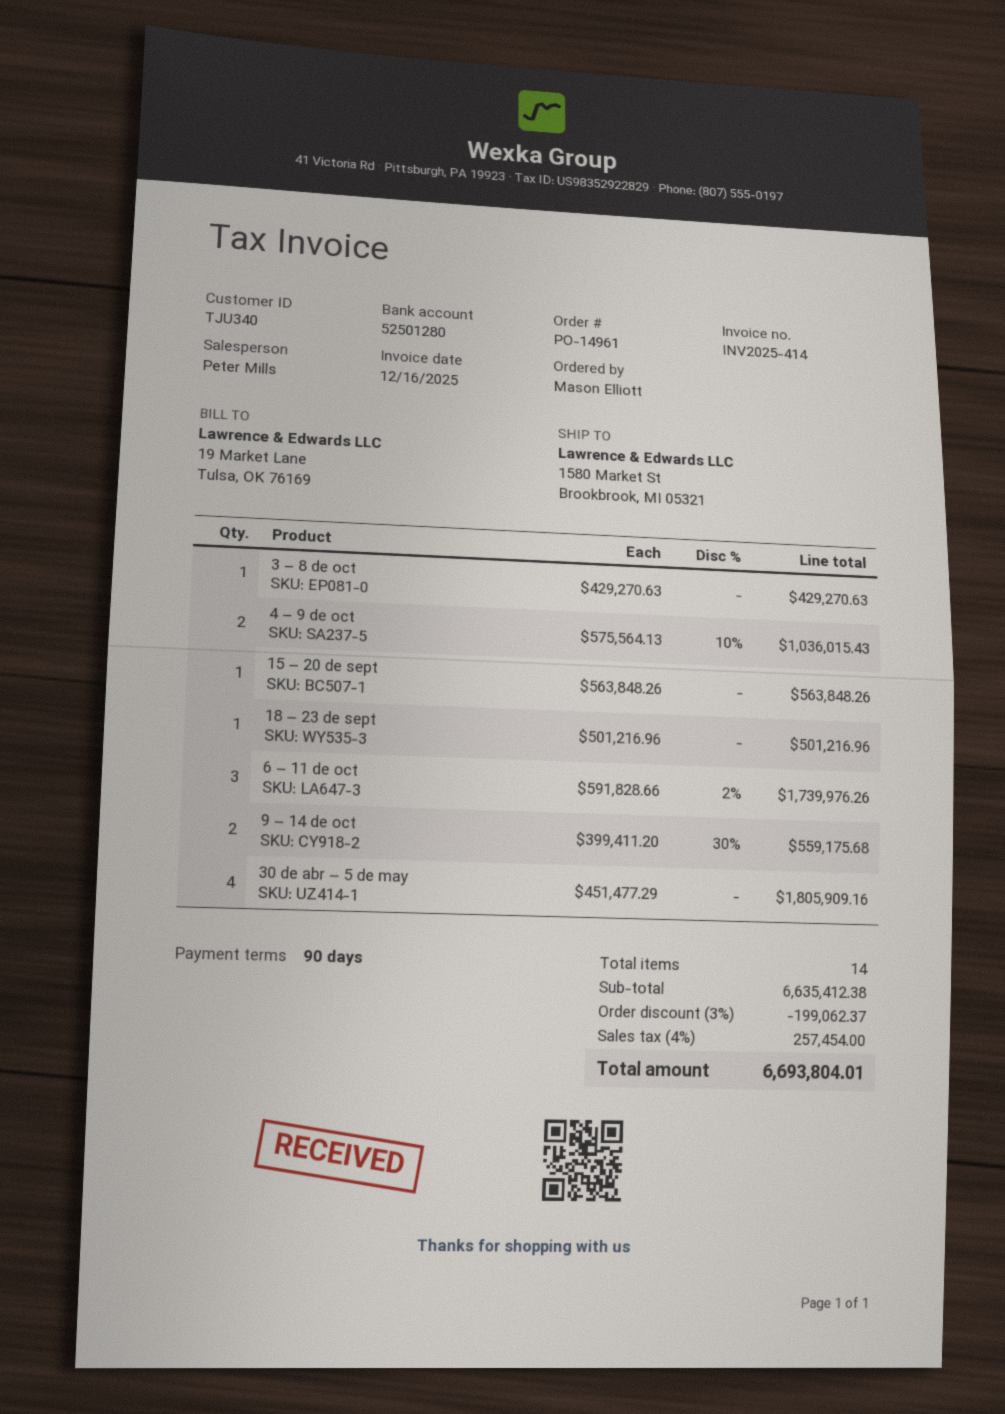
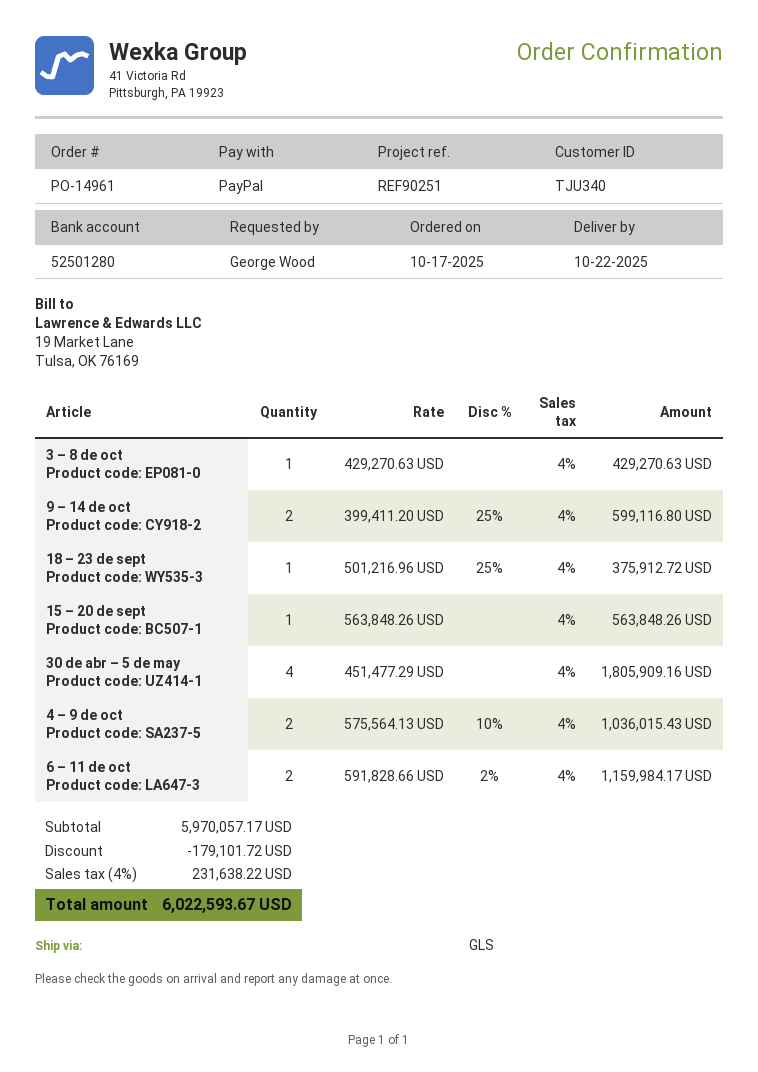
ordered by: Mason Elliott -> George Wood
18 – 23 de sept: 1 x 501216.96 = 501216.96 -> 1 x 501216.96 - 25% = 375912.72
6 – 11 de oct: 3 x 591828.66 - 2% = 1739976.26 -> 2 x 591828.66 - 2% = 1159984.17
9 – 14 de oct: 2 x 399411.20 - 30% = 559175.68 -> 2 x 399411.20 - 25% = 599116.80
subtotal: 6635412.38 -> 5970057.17
discount: 199062.37 -> 179101.72
tax: 4% = 257454.00 -> 4% = 231638.22
total: 6693804.01 -> 6022593.67

